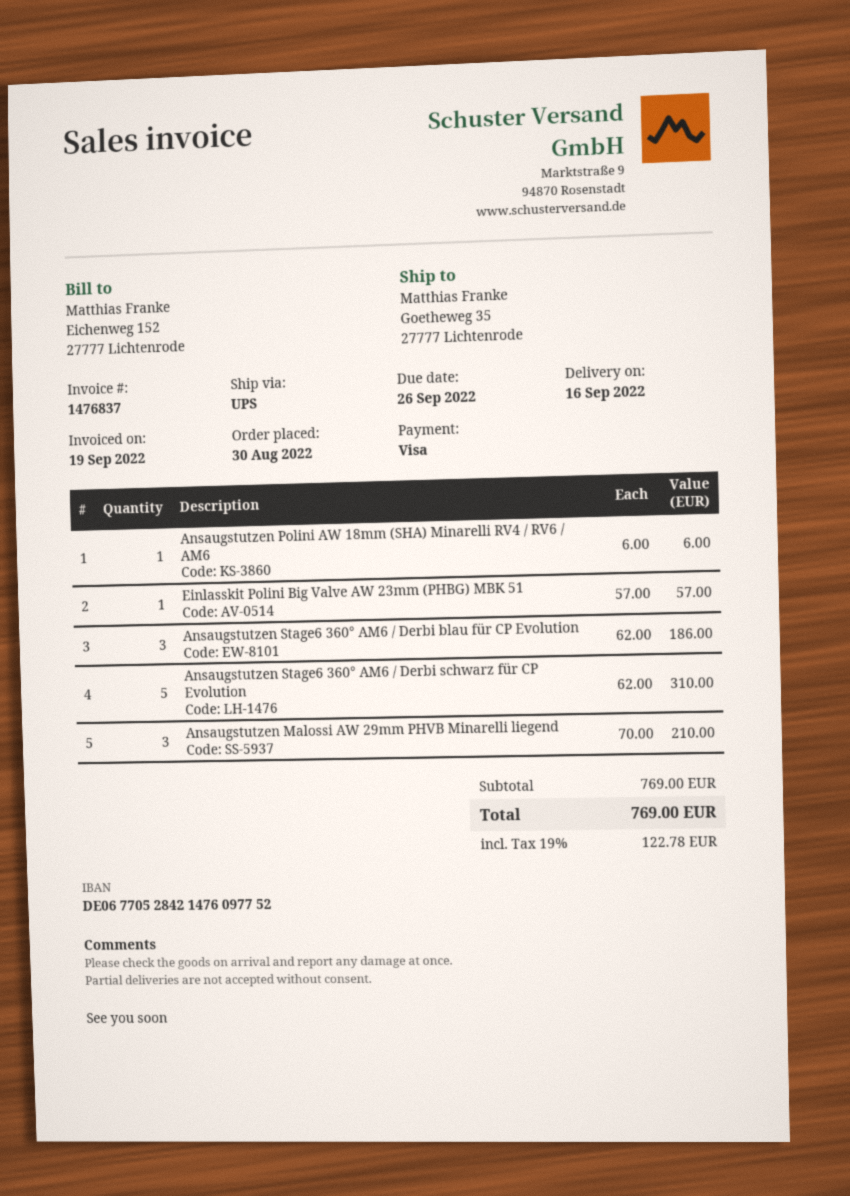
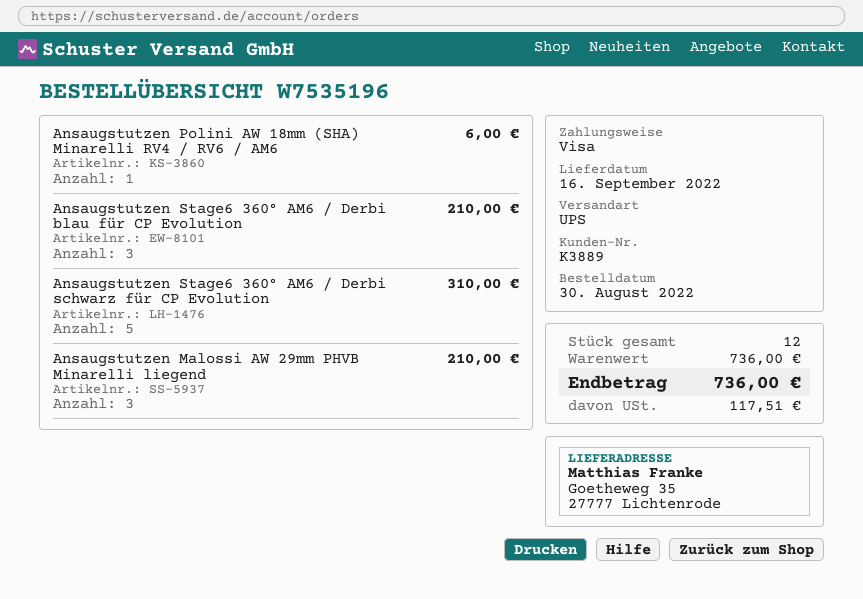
Einlasskit Polini Big Valve AW 23mm (PHBG) MBK 51: 1 for 57.00 -> none
Ansaugstutzen Stage6 360° AM6 / Derbi blau für CP Evolution: 3 for 186.00 -> 3 for 210.00
subtotal: 769.00 -> 736.00
tax: 122.78 -> 117.51
total: 769.00 -> 736.00

